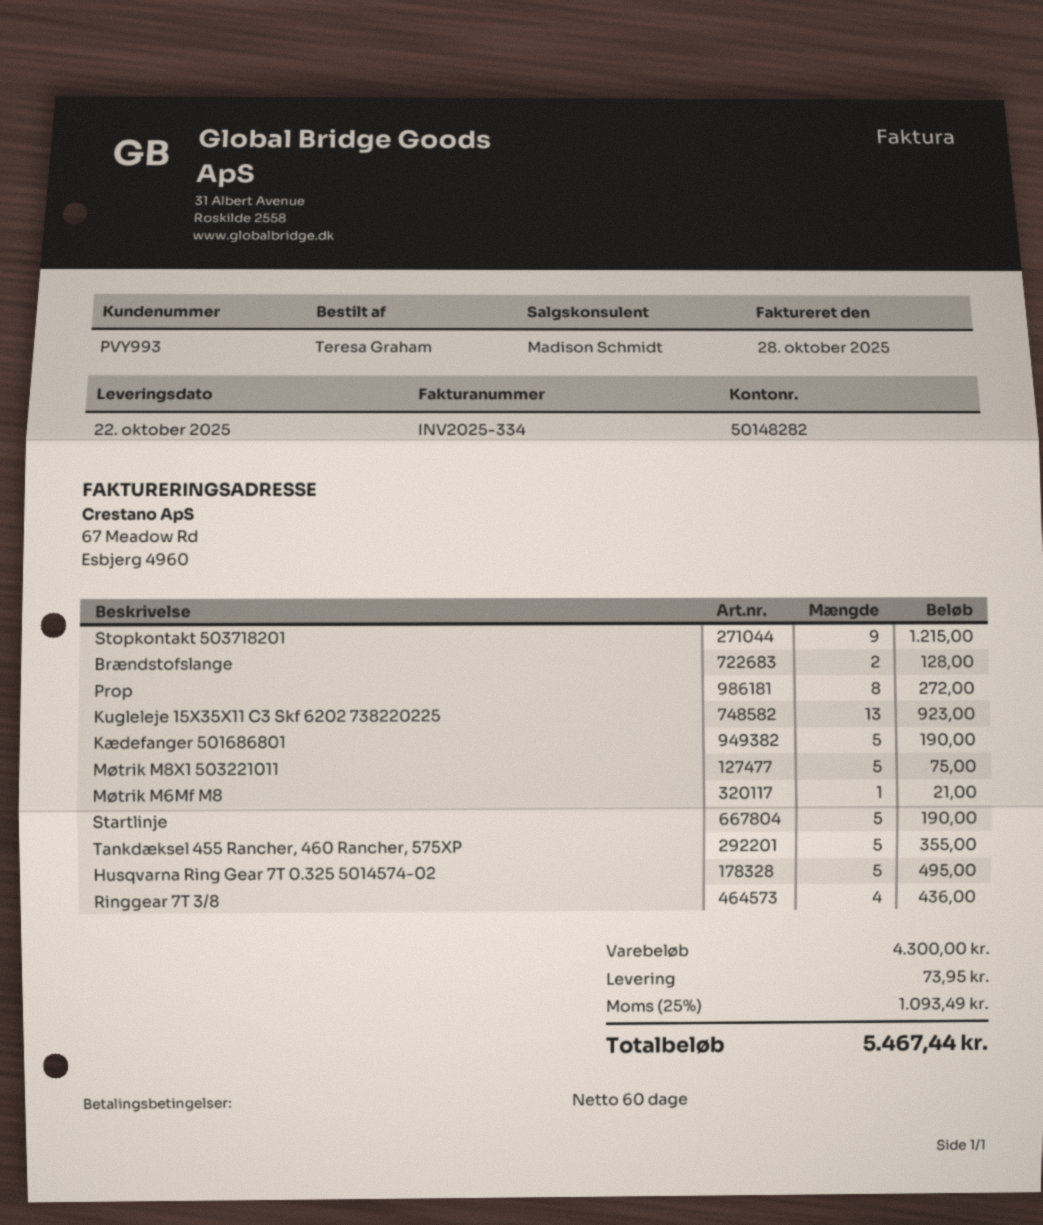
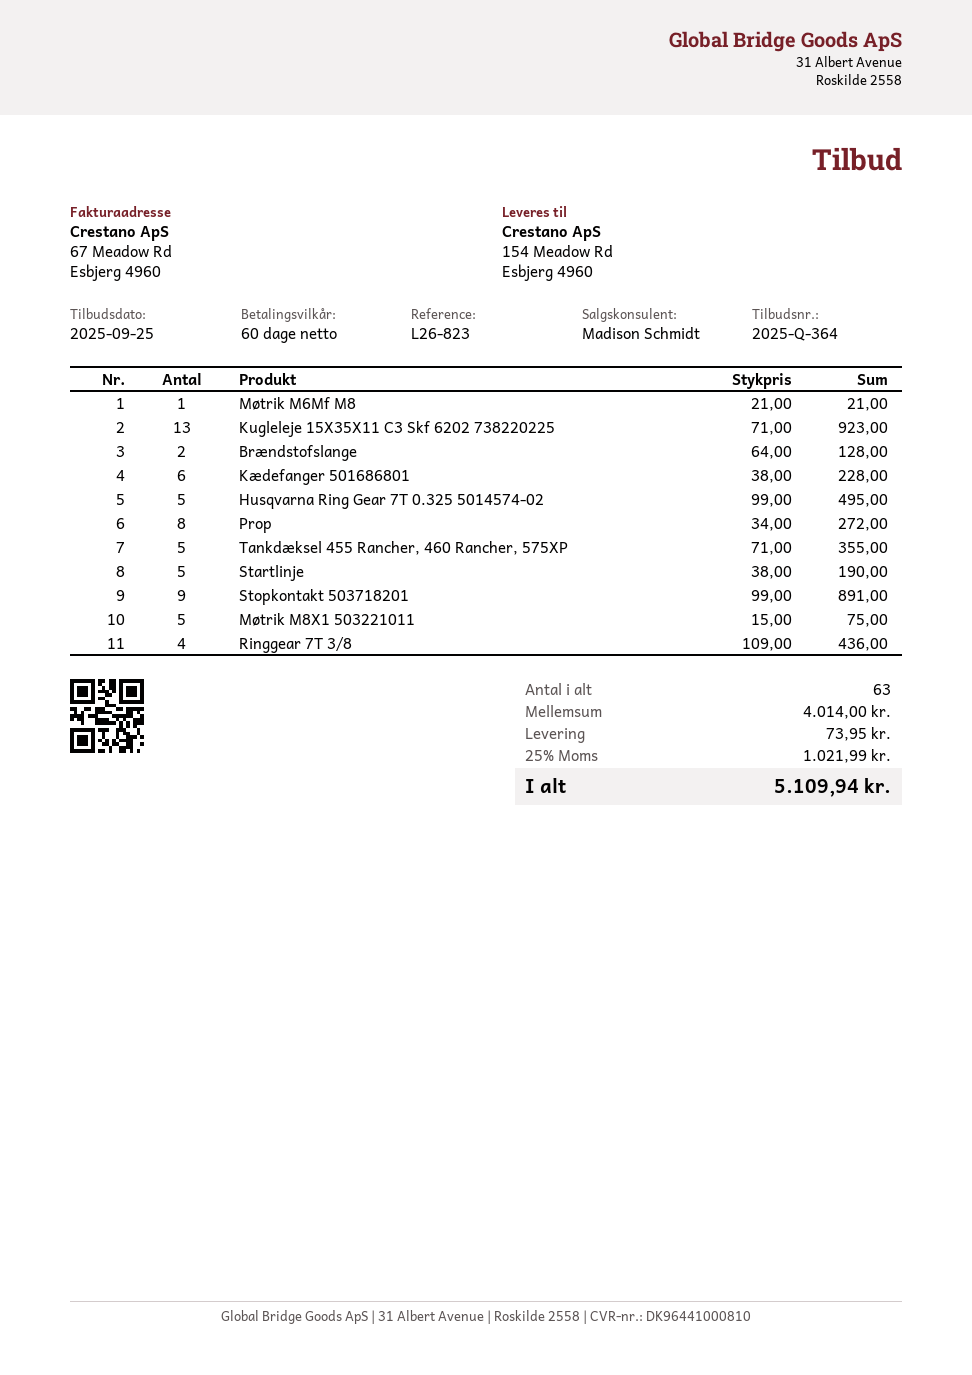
Stopkontakt 503718201: 9 for 1215.00 -> 9 for 891.00
Kædefanger 501686801: 5 for 190.00 -> 6 for 228.00
subtotal: 4300.00 -> 4014.00
tax: 25% = 1093.49 -> 25% = 1021.99
total: 5467.44 -> 5109.94

